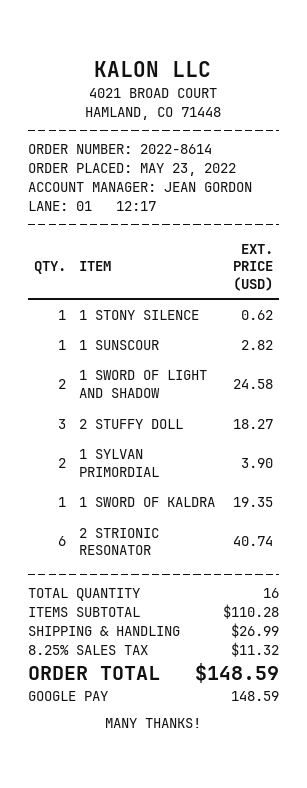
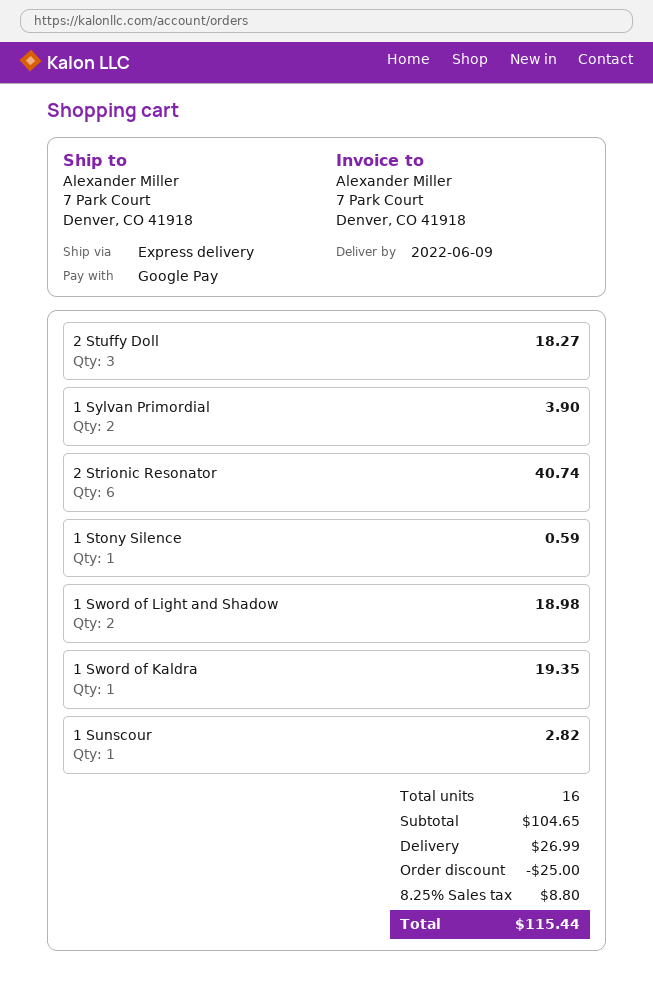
1 STONY SILENCE: 1 for 0.62 -> 1 for 0.59
1 SWORD OF LIGHT AND SHADOW: 2 for 24.58 -> 2 for 18.98
subtotal: 110.28 -> 104.65
discount: none -> 25.00
tax: 8.25% = 11.32 -> 8.25% = 8.80
total: 148.59 -> 115.44

